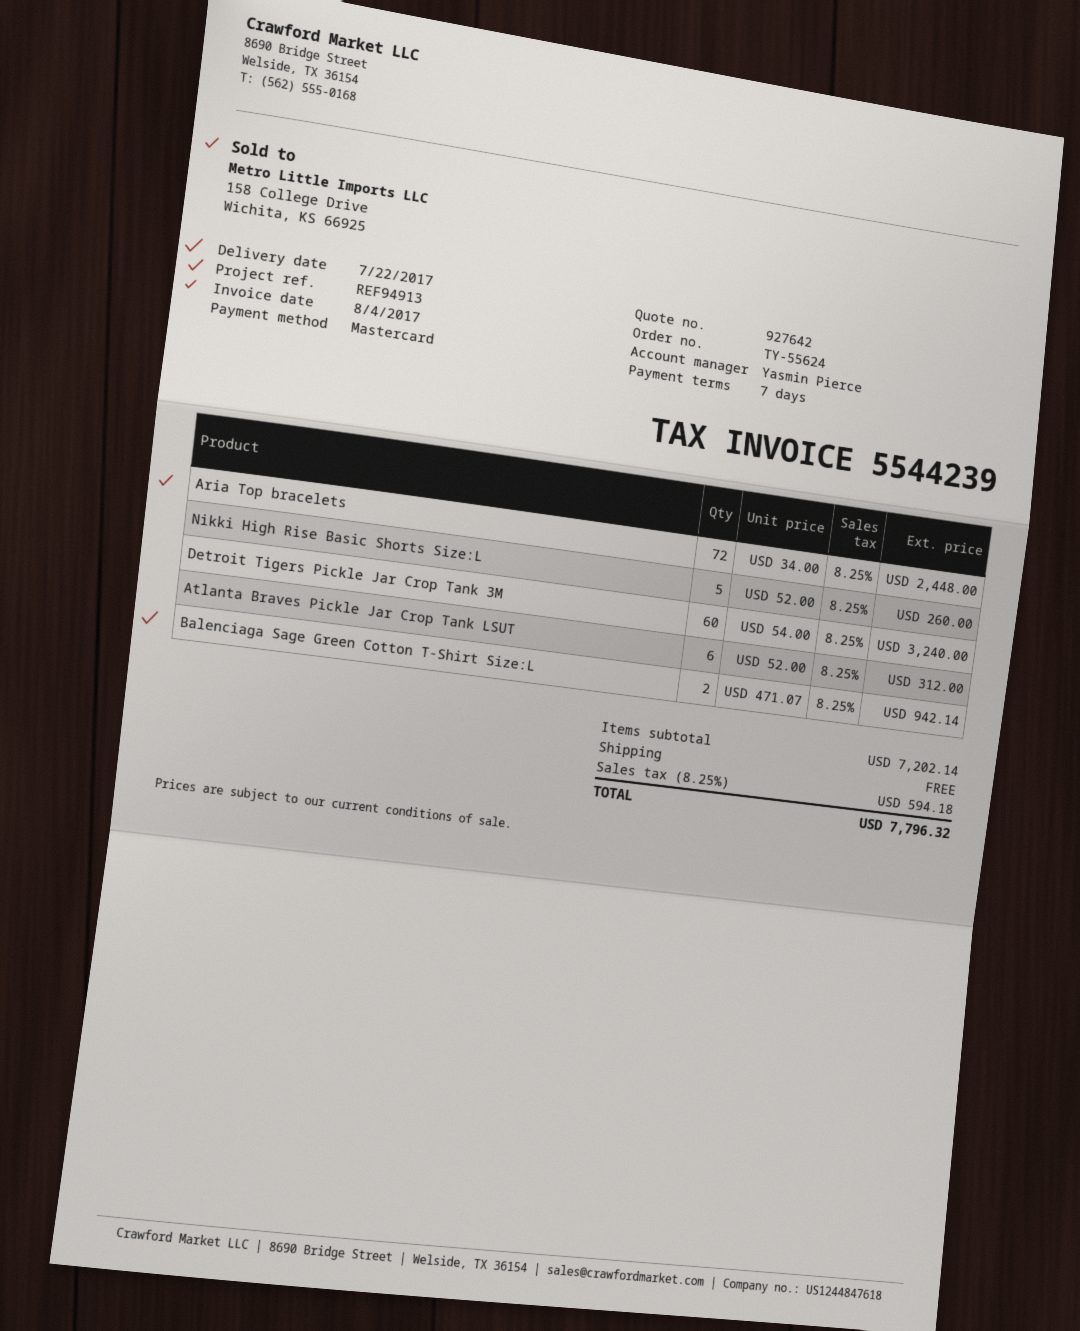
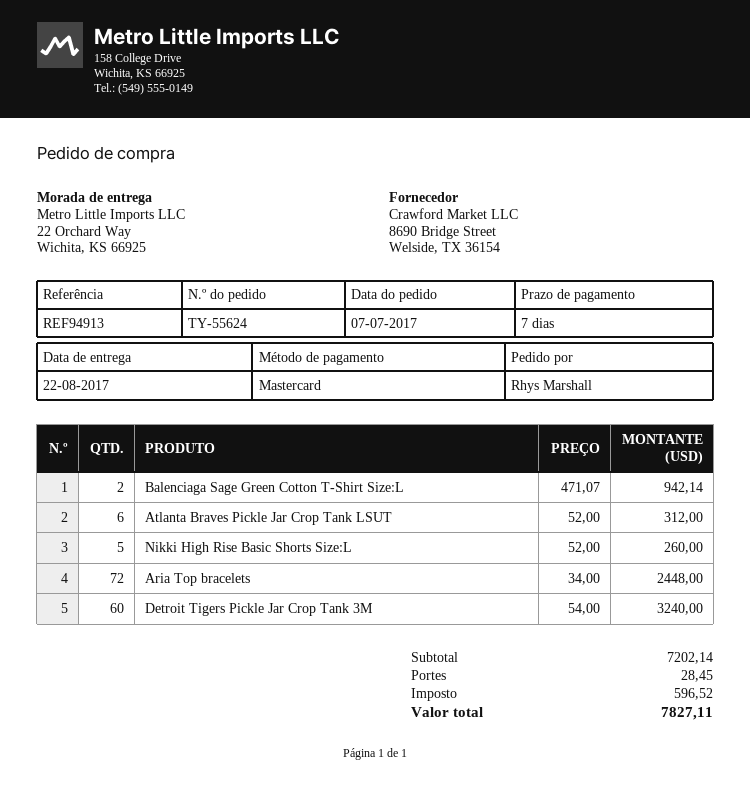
delivery date: 2017-07-22 -> 2017-08-22
shipping: 0.00 -> 28.45
tax: 594.18 -> 596.52
total: 7796.32 -> 7827.11

